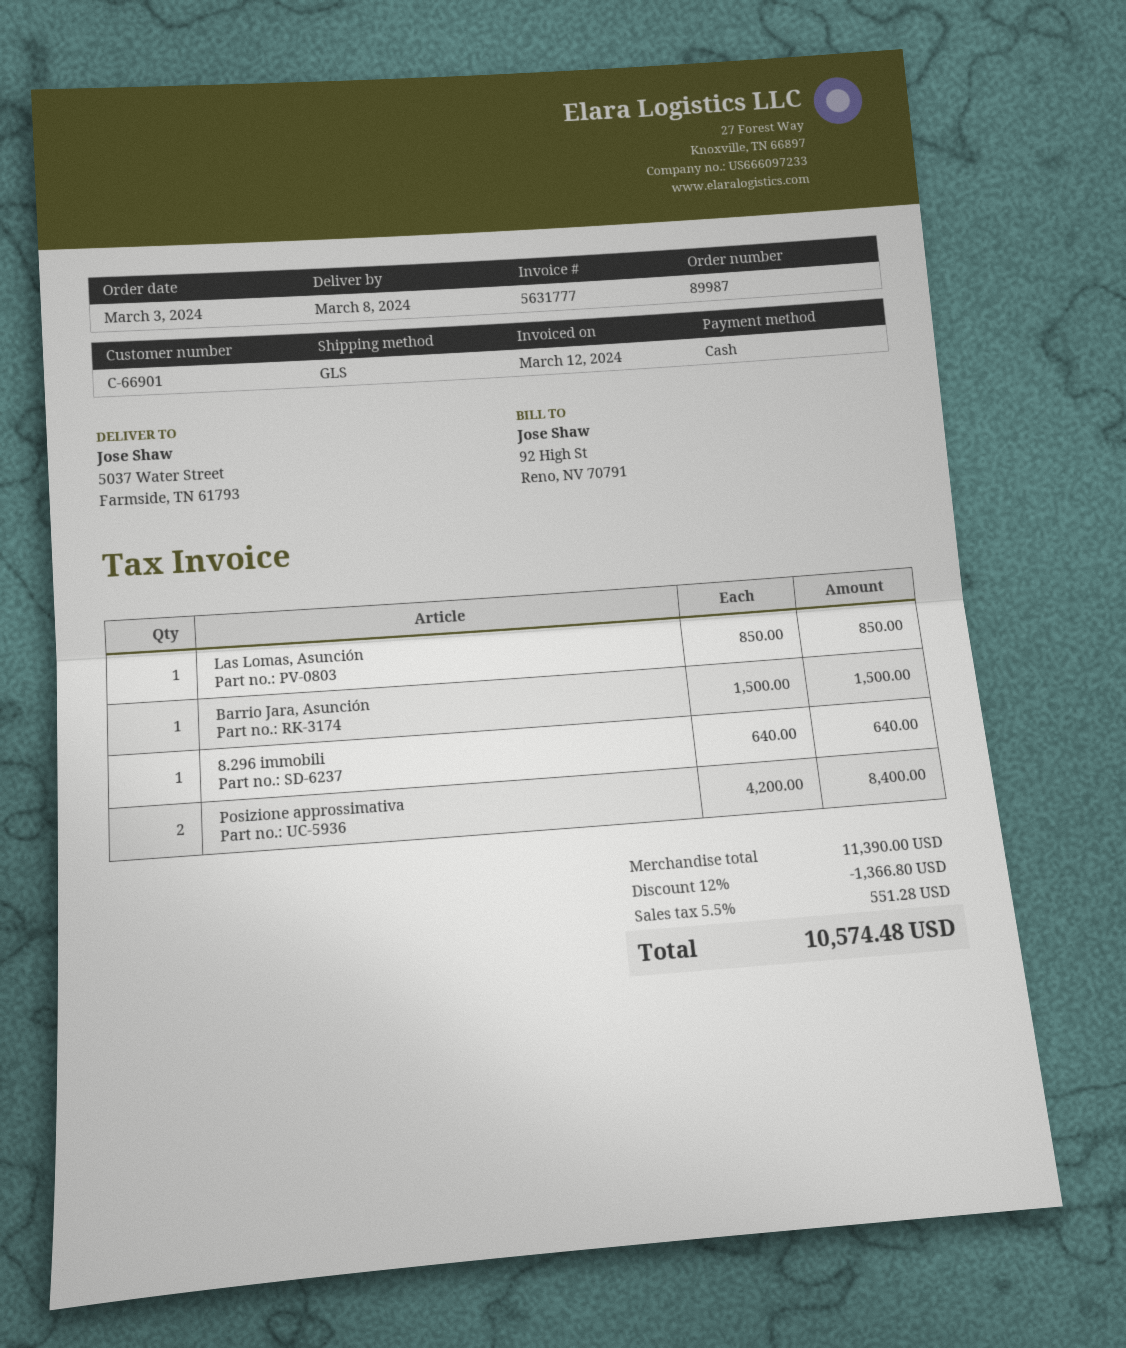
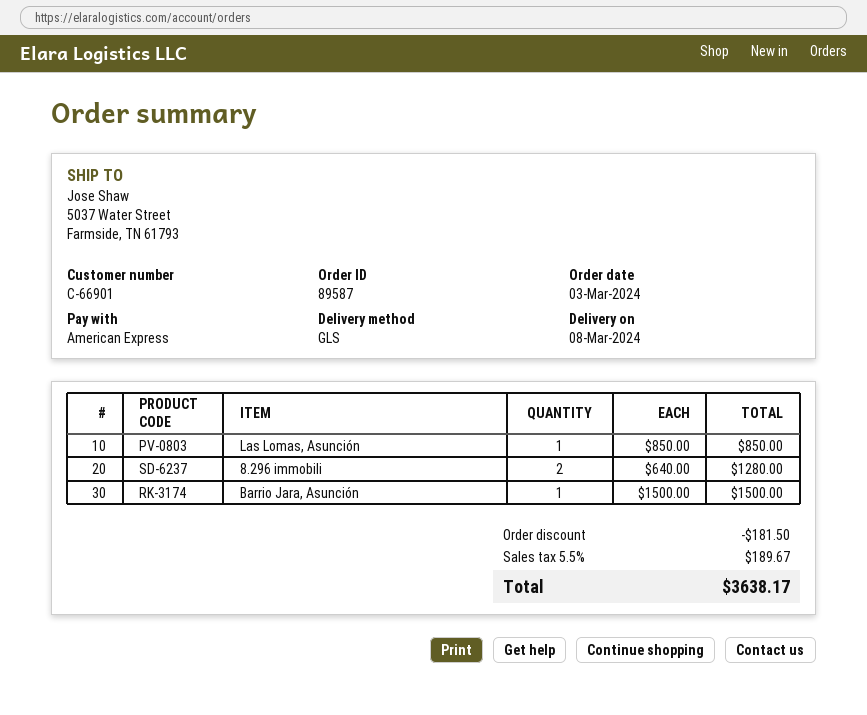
order number: 89987 -> 89587
payment method: cash -> American Express
8.296 immobili: 1 x 640.00 = 640.00 -> 2 x 640.00 = 1280.00
Posizione approssimativa: 2 x 4200.00 = 8400.00 -> none
discount: 1366.80 -> 181.50
tax: 5.5% = 551.28 -> 5.5% = 189.67
total: 10574.48 -> 3638.17

